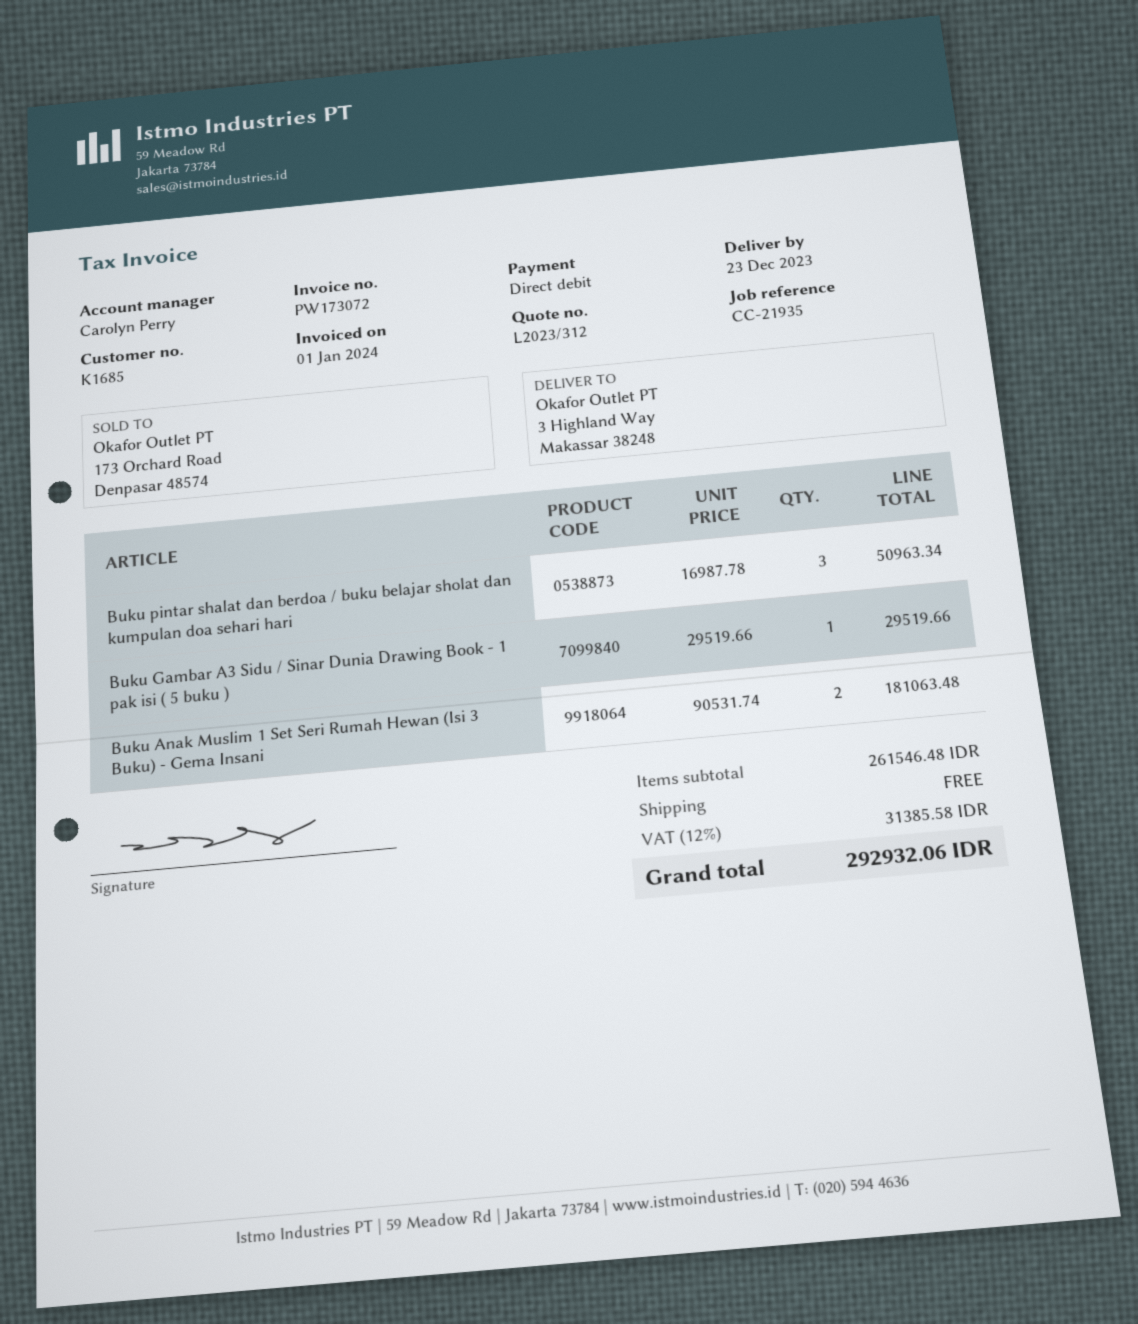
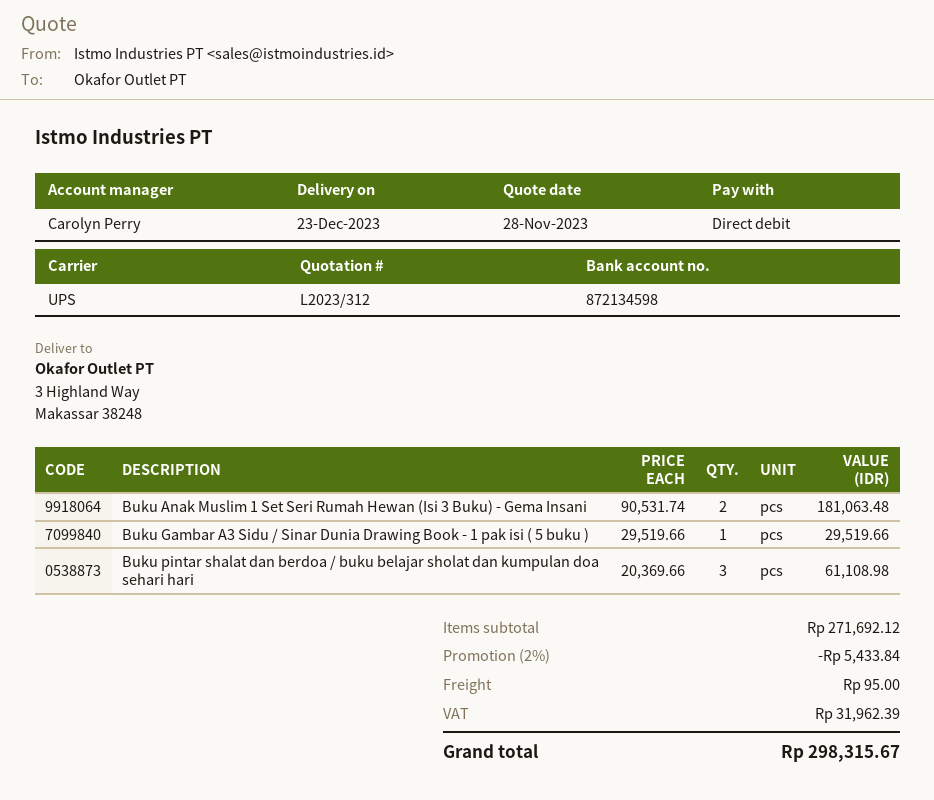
Buku pintar shalat dan berdoa / buku belajar sholat dan kumpulan doa sehari hari: 3 x 16987.78 = 50963.34 -> 3 x 20369.66 = 61108.98
subtotal: 261546.48 -> 271692.12
discount: none -> 2% = 5433.84
shipping: 0.00 -> 95.00
tax: 31385.58 -> 31962.39
total: 292932.06 -> 298315.67

